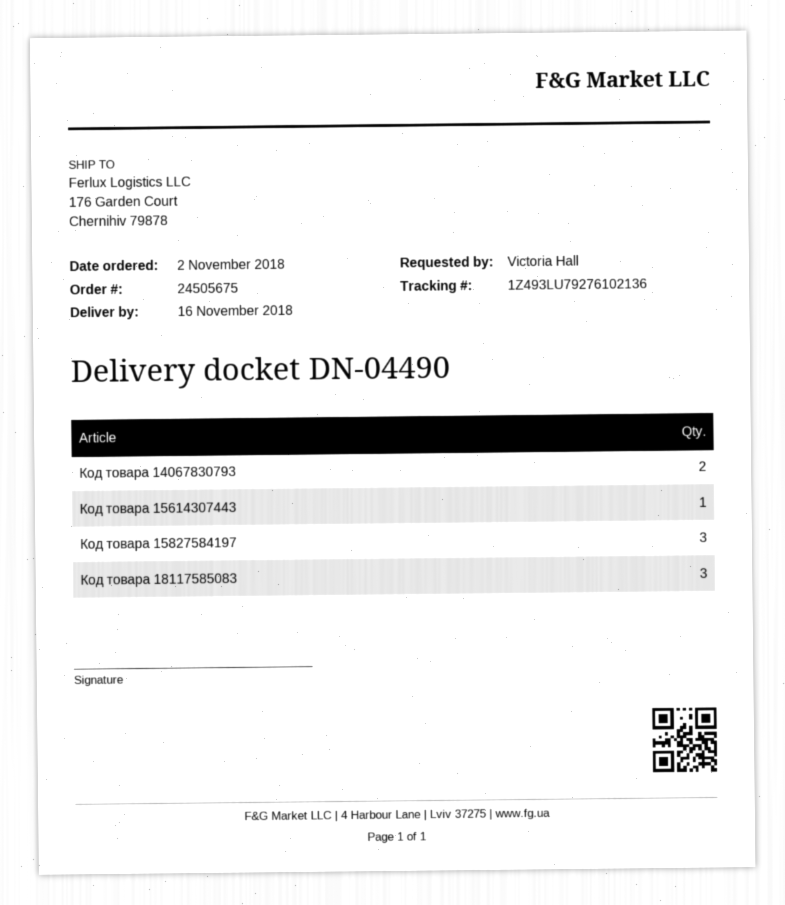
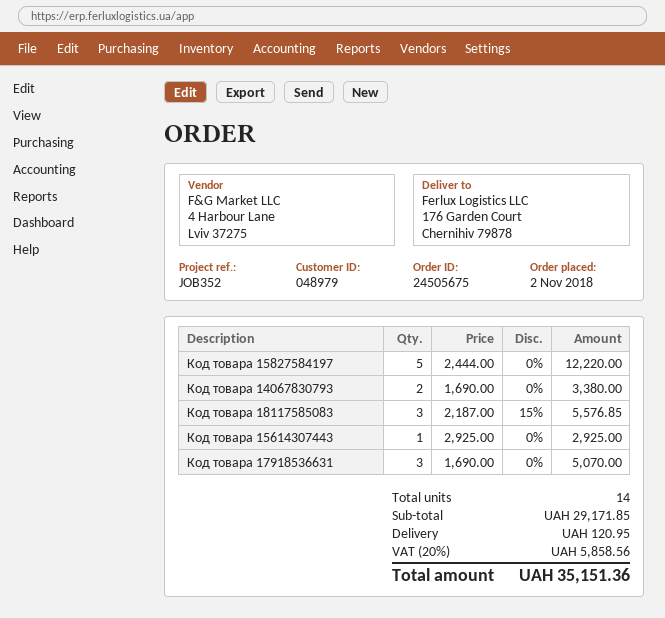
Код товара 15827584197: 3 -> 5
Код товара 17918536631: none -> 3

